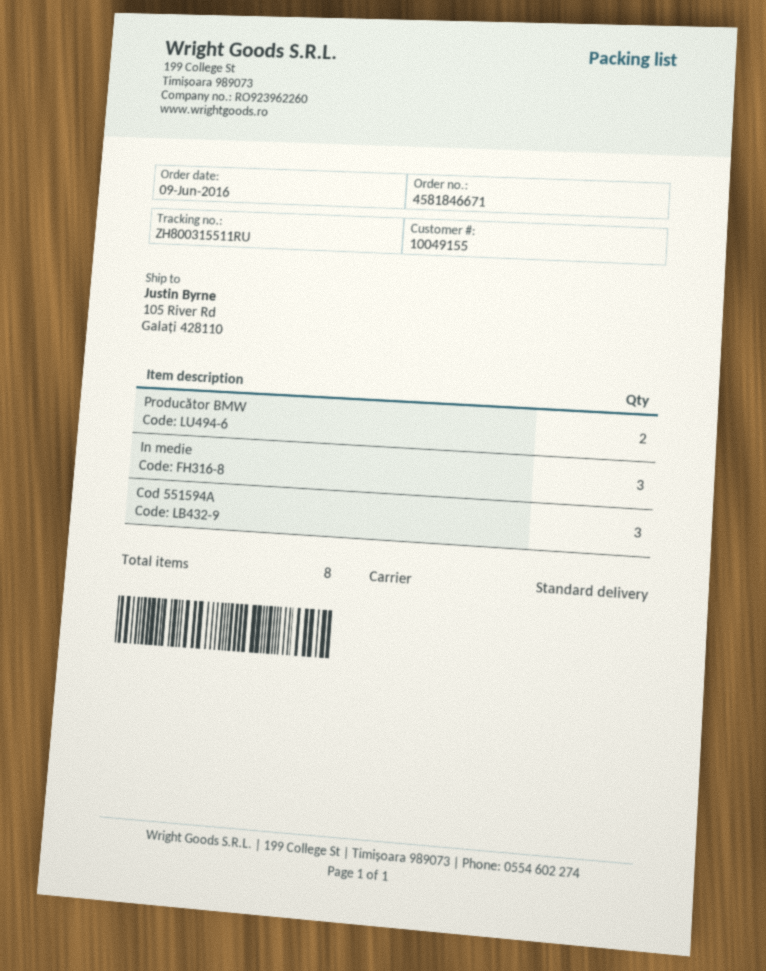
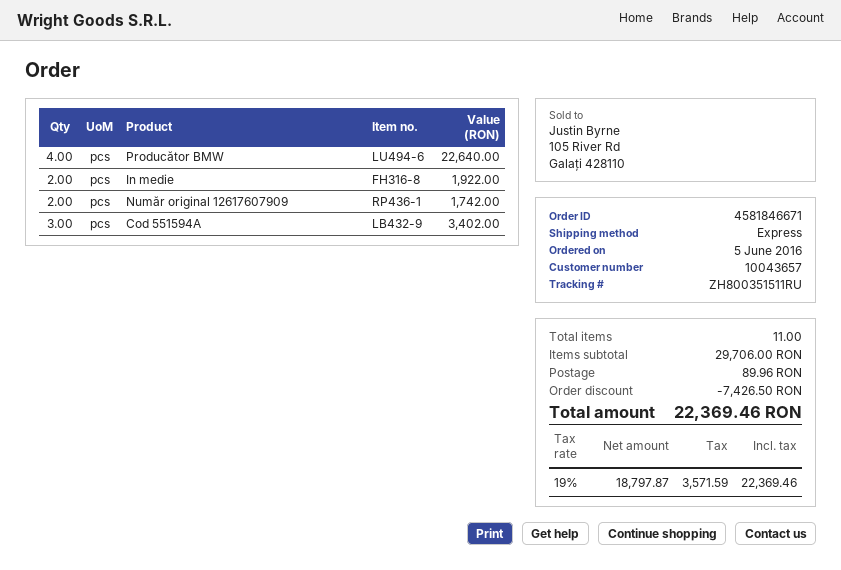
order date: 2016-06-09 -> 2016-06-05
customer number: 10049155 -> 10043657
shipping method: standard -> express
tracking number: ZH800315511RU -> ZH800351511RU
Producător BMW: 2 -> 4
In medie: 3 -> 2
Număr original 12617607909: none -> 2
total quantity: 8 -> 11

